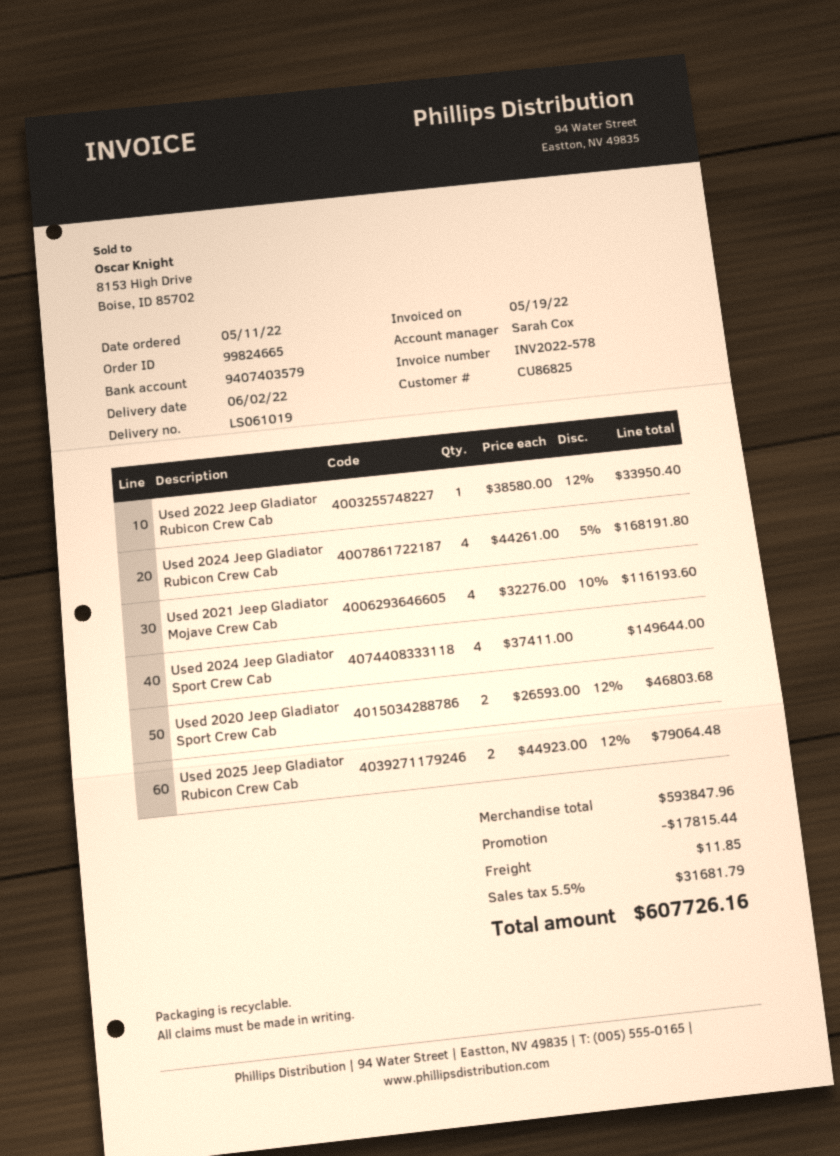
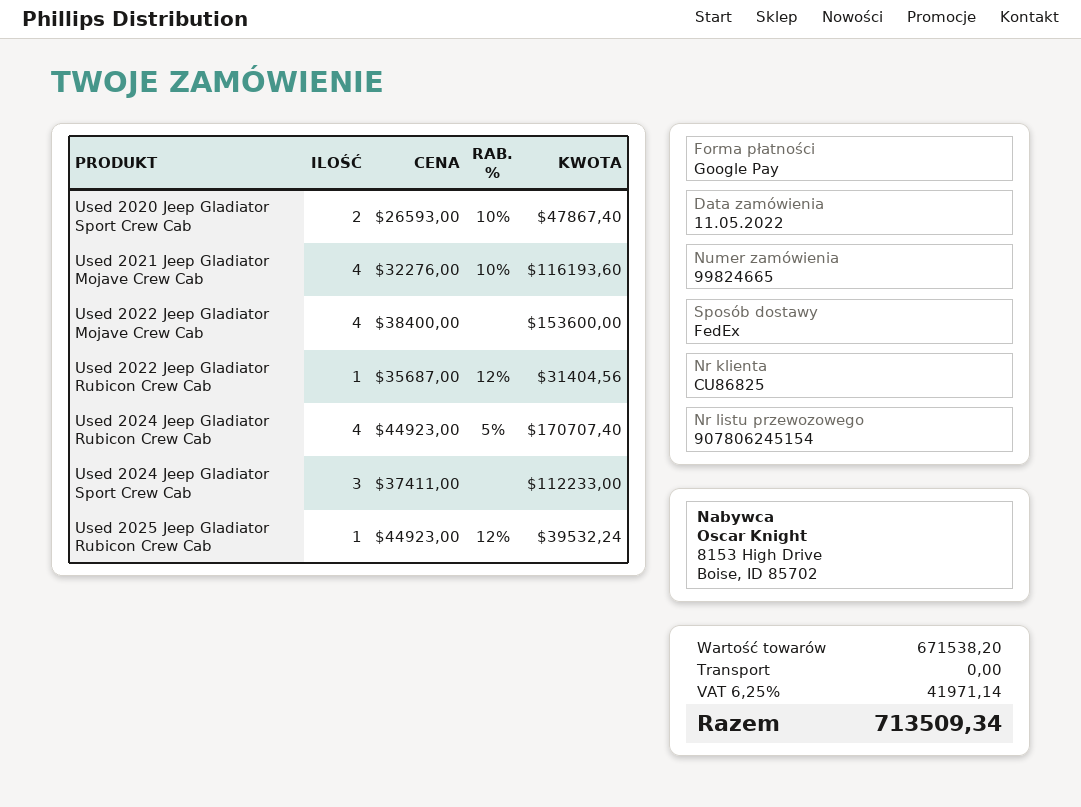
Used 2022 Jeep Gladiator Rubicon Crew Cab: 1 x 38580.00 - 12% = 33950.40 -> 1 x 35687.00 - 12% = 31404.56
Used 2024 Jeep Gladiator Rubicon Crew Cab: 4 x 44261.00 - 5% = 168191.80 -> 4 x 44923.00 - 5% = 170707.40
Used 2024 Jeep Gladiator Sport Crew Cab: 4 x 37411.00 = 149644.00 -> 3 x 37411.00 = 112233.00
Used 2020 Jeep Gladiator Sport Crew Cab: 2 x 26593.00 - 12% = 46803.68 -> 2 x 26593.00 - 10% = 47867.40
Used 2025 Jeep Gladiator Rubicon Crew Cab: 2 x 44923.00 - 12% = 79064.48 -> 1 x 44923.00 - 12% = 39532.24
Used 2022 Jeep Gladiator Mojave Crew Cab: none -> 4 x 38400.00 = 153600.00
subtotal: 593847.96 -> 671538.20
discount: 17815.44 -> none
shipping: 11.85 -> 0.00
tax: 5.5% = 31681.79 -> 6.25% = 41971.14
total: 607726.16 -> 713509.34

